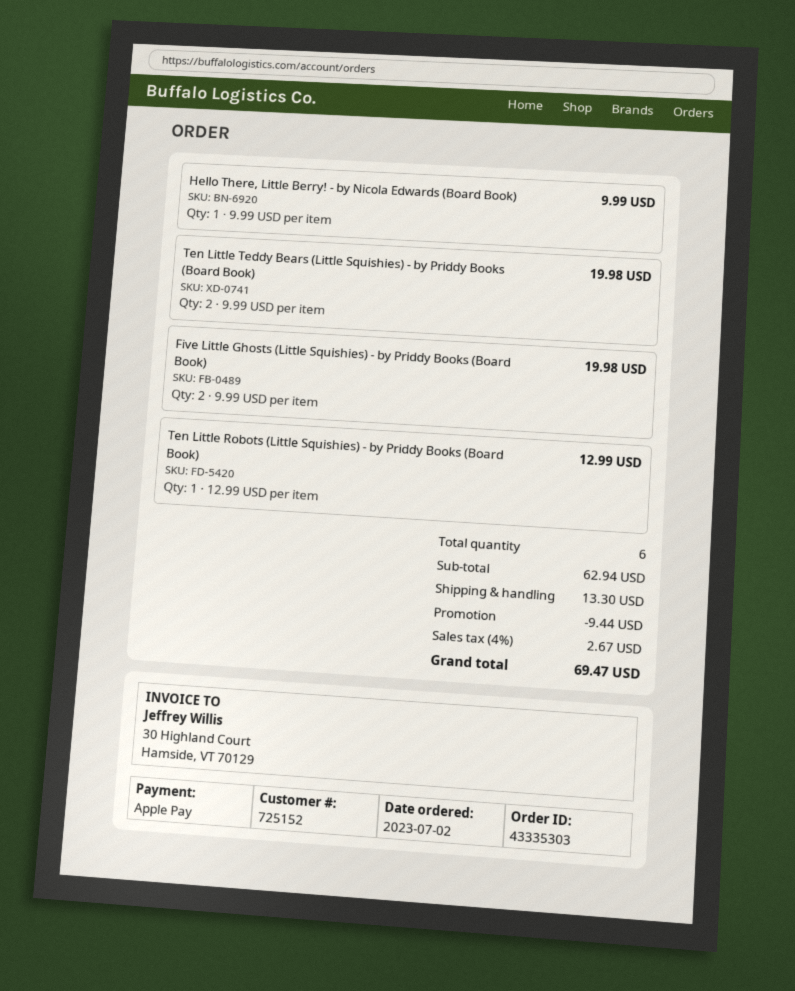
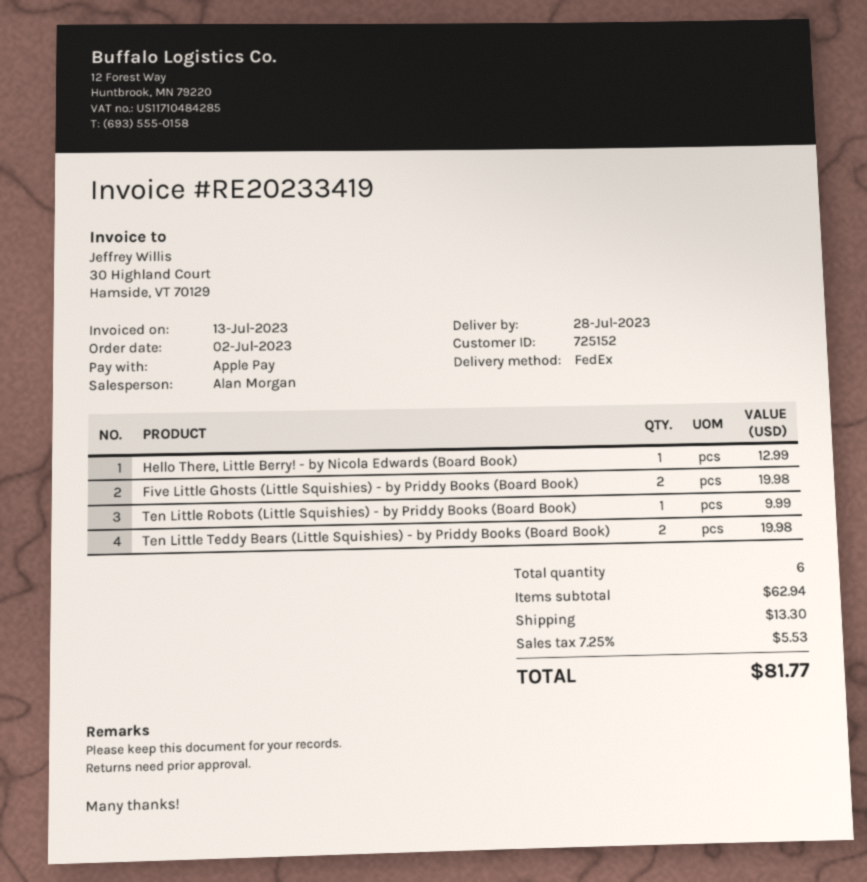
Hello There, Little Berry! - by Nicola Edwards (Board Book): 1 for 9.99 -> 1 for 12.99
Ten Little Robots (Little Squishies) - by Priddy Books (Board Book): 1 for 12.99 -> 1 for 9.99
discount: 9.44 -> none
tax: 4% = 2.67 -> 7.25% = 5.53
total: 69.47 -> 81.77

